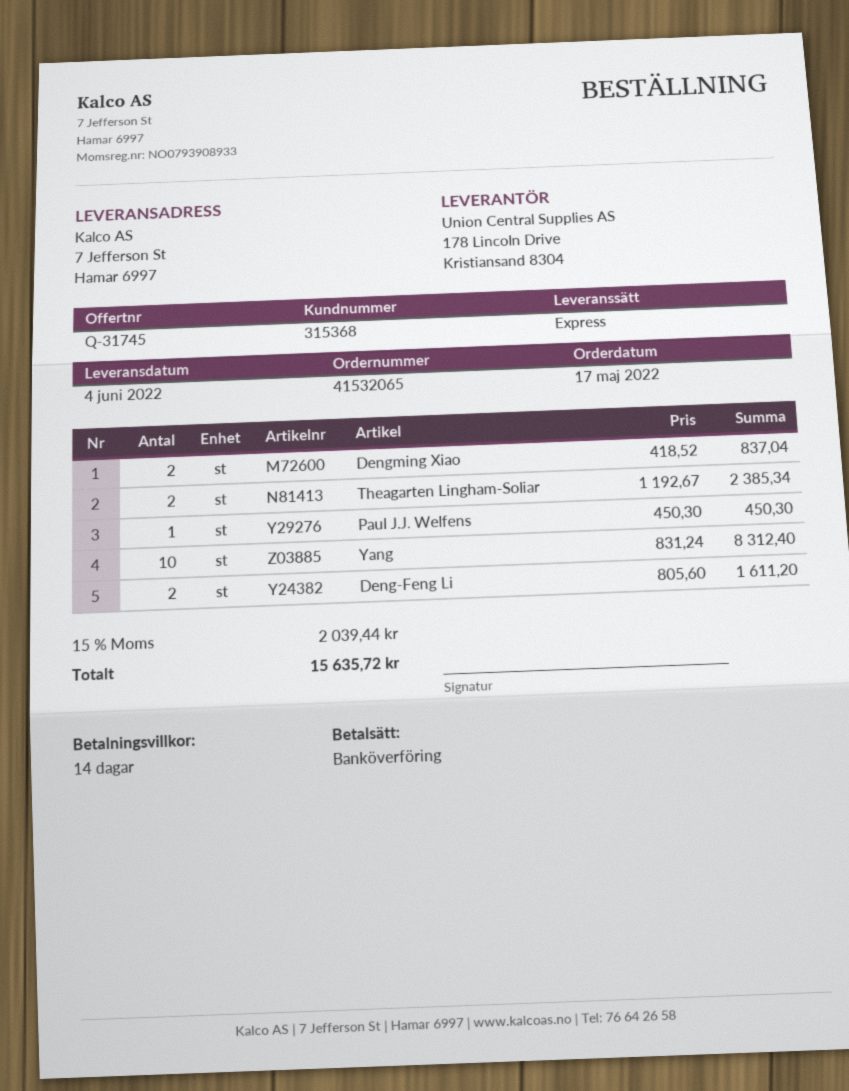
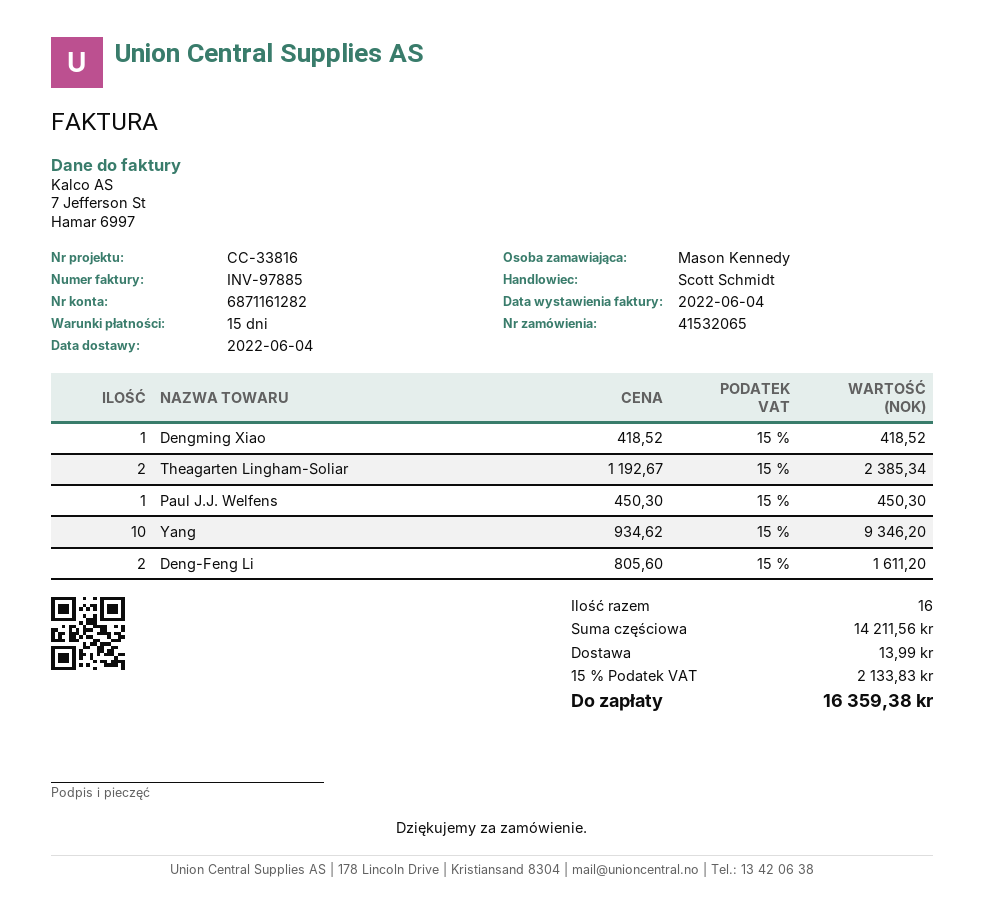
payment terms: 14 days -> 15 days
Dengming Xiao: 2 x 418.52 = 837.04 -> 1 x 418.52 = 418.52
Yang: 10 x 831.24 = 8312.40 -> 10 x 934.62 = 9346.20
shipping: none -> 13.99
tax: 15% = 2039.44 -> 15% = 2133.83
total: 15635.72 -> 16359.38

